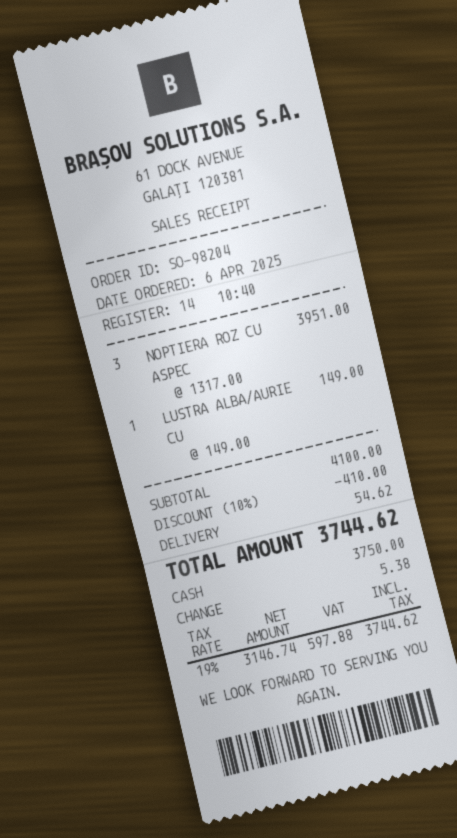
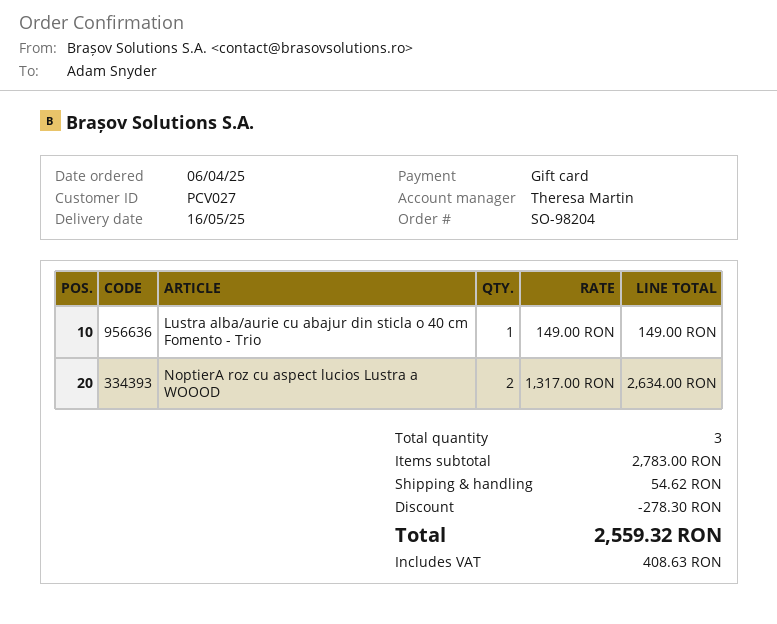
payment method: cash -> gift card
NOPTIERA ROZ CU ASPEC: 3 x 1317.00 = 3951.00 -> 2 x 1317.00 = 2634.00
subtotal: 4100.00 -> 2783.00
discount: 410.00 -> 278.30
tax: 597.88 -> 408.63
total: 3744.62 -> 2559.32

